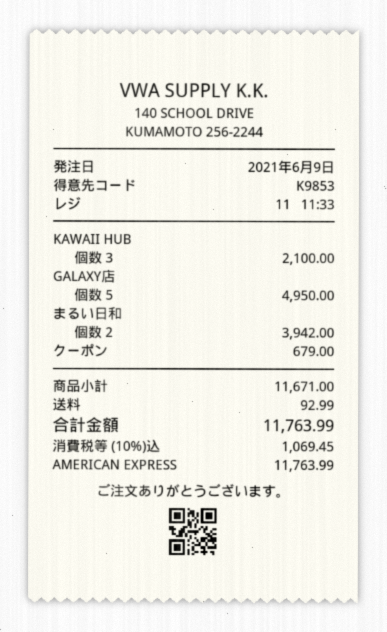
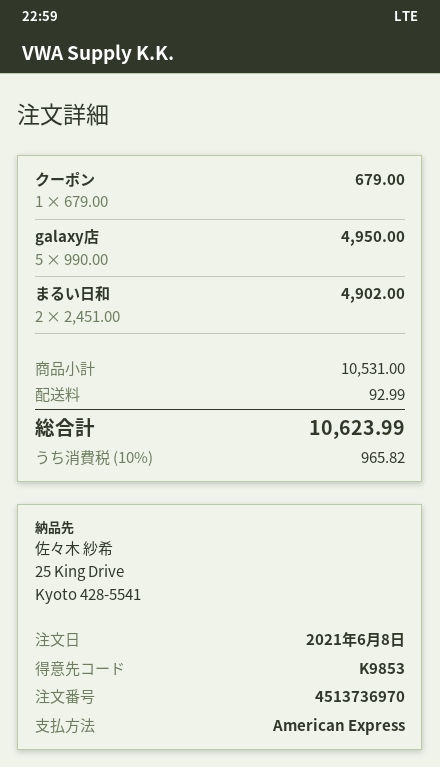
order date: 2021-06-09 -> 2021-06-08
KAWAII HUB: 3 for 2100.00 -> none
まるい日和: 2 for 3942.00 -> 2 for 4902.00
subtotal: 11671.00 -> 10531.00
tax: 10% = 1069.45 -> 10% = 965.82
total: 11763.99 -> 10623.99

